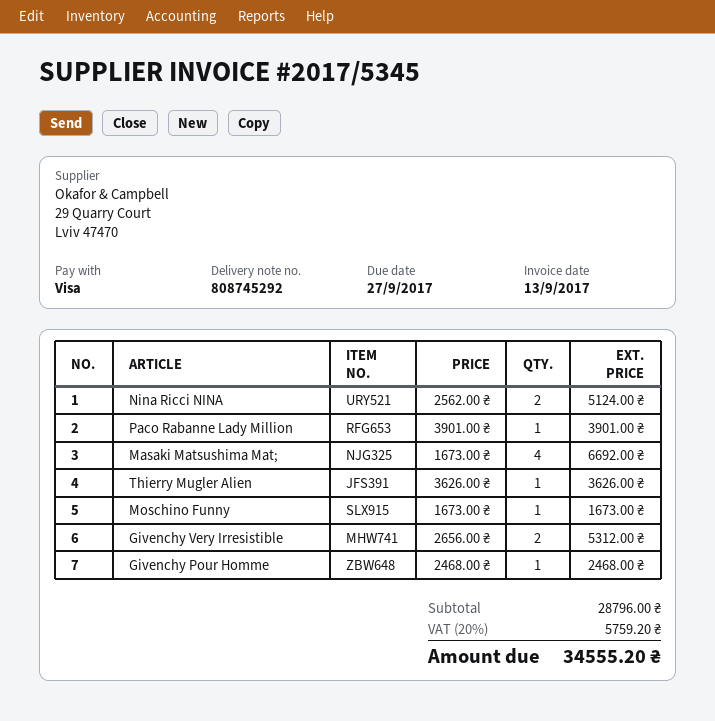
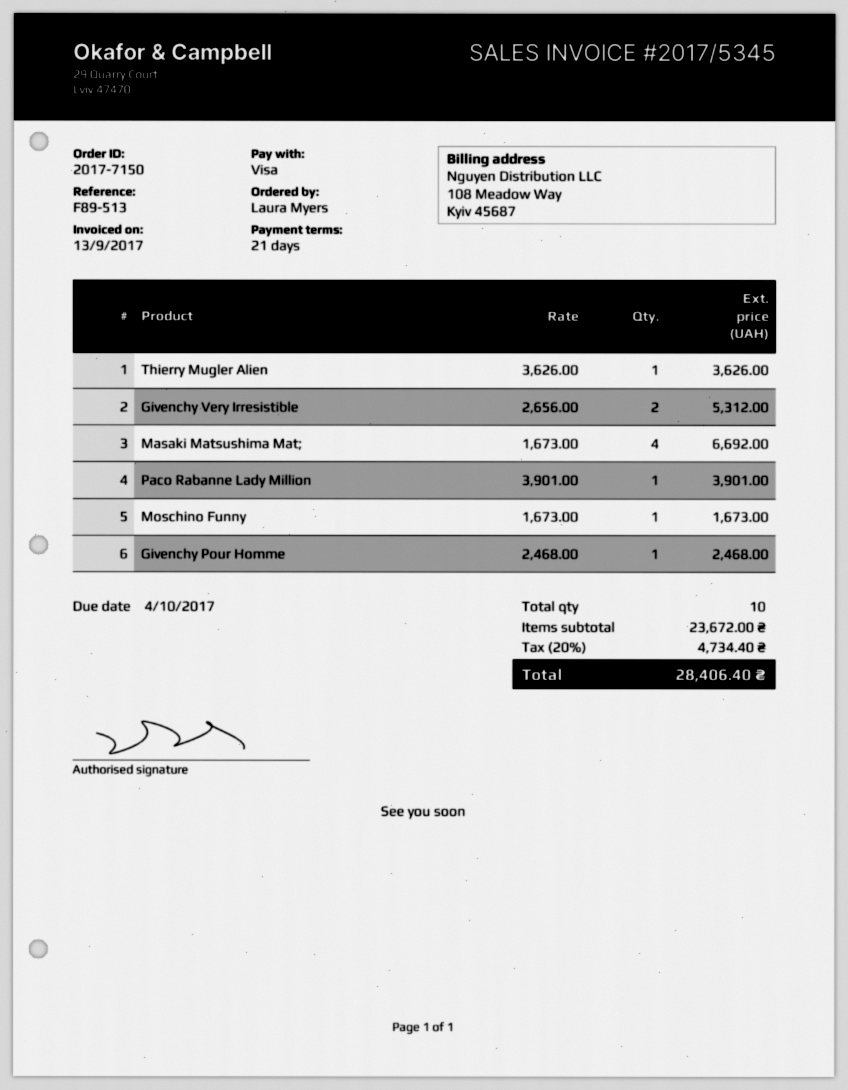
due date: 2017-09-27 -> 2017-10-04
Nina Ricci NINA: 2 x 2562.00 = 5124.00 -> none
subtotal: 28796.00 -> 23672.00
tax: 20% = 5759.20 -> 20% = 4734.40
total: 34555.20 -> 28406.40

